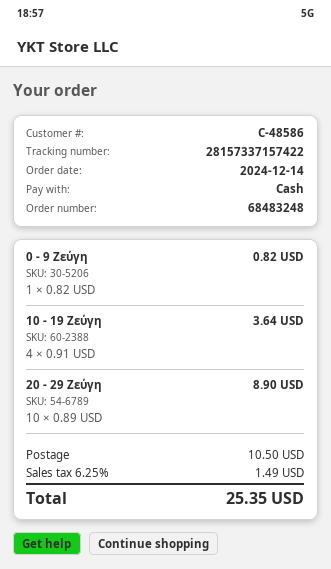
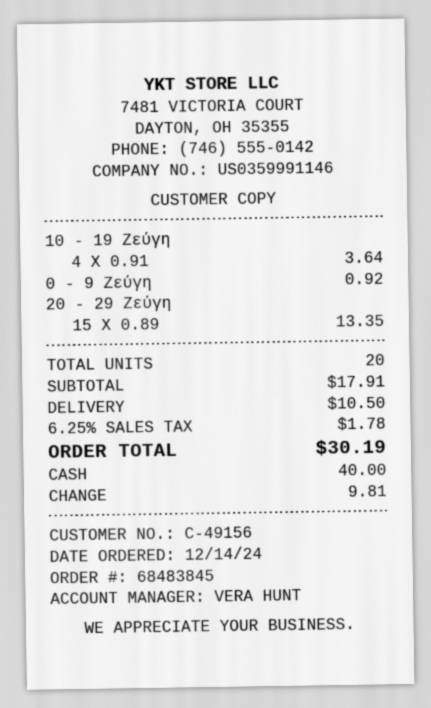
order number: 68483248 -> 68483845
customer number: C-48586 -> C-49156
0 - 9 Ζεύγη: 1 x 0.82 = 0.82 -> 1 x 0.92 = 0.92
20 - 29 Ζεύγη: 10 x 0.89 = 8.90 -> 15 x 0.89 = 13.35
tax: 6.25% = 1.49 -> 6.25% = 1.78
total: 25.35 -> 30.19

